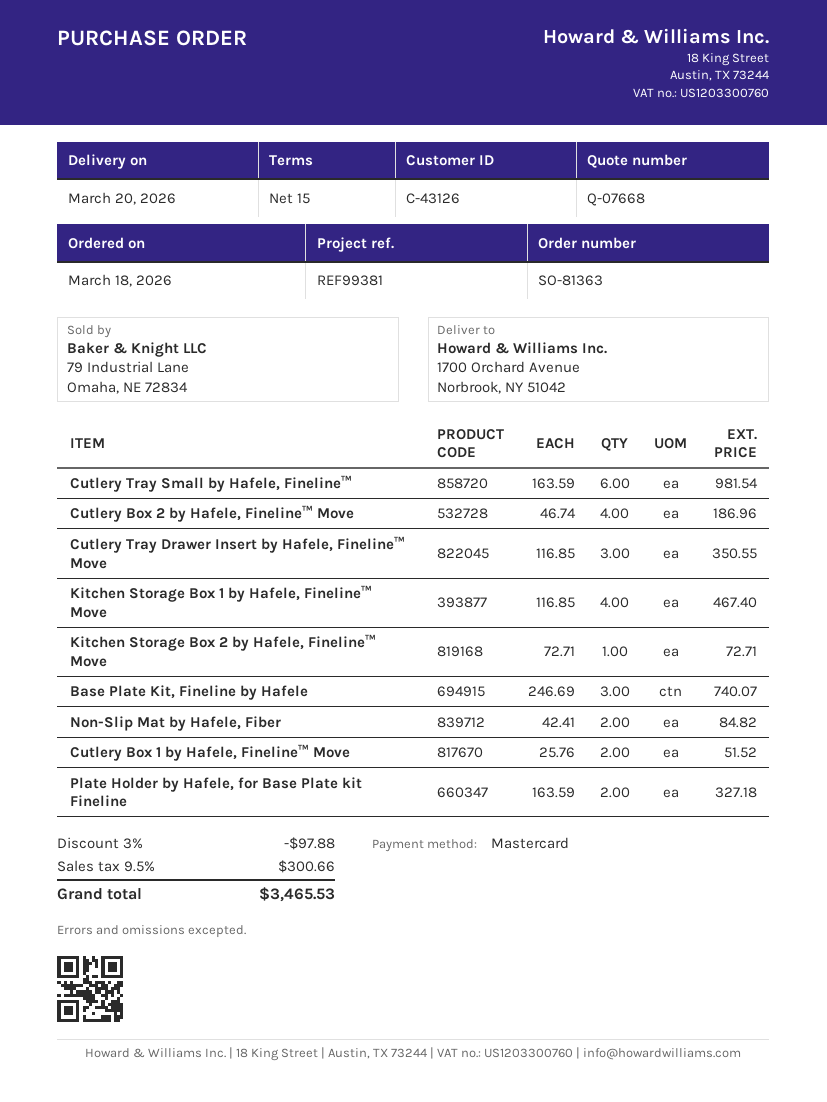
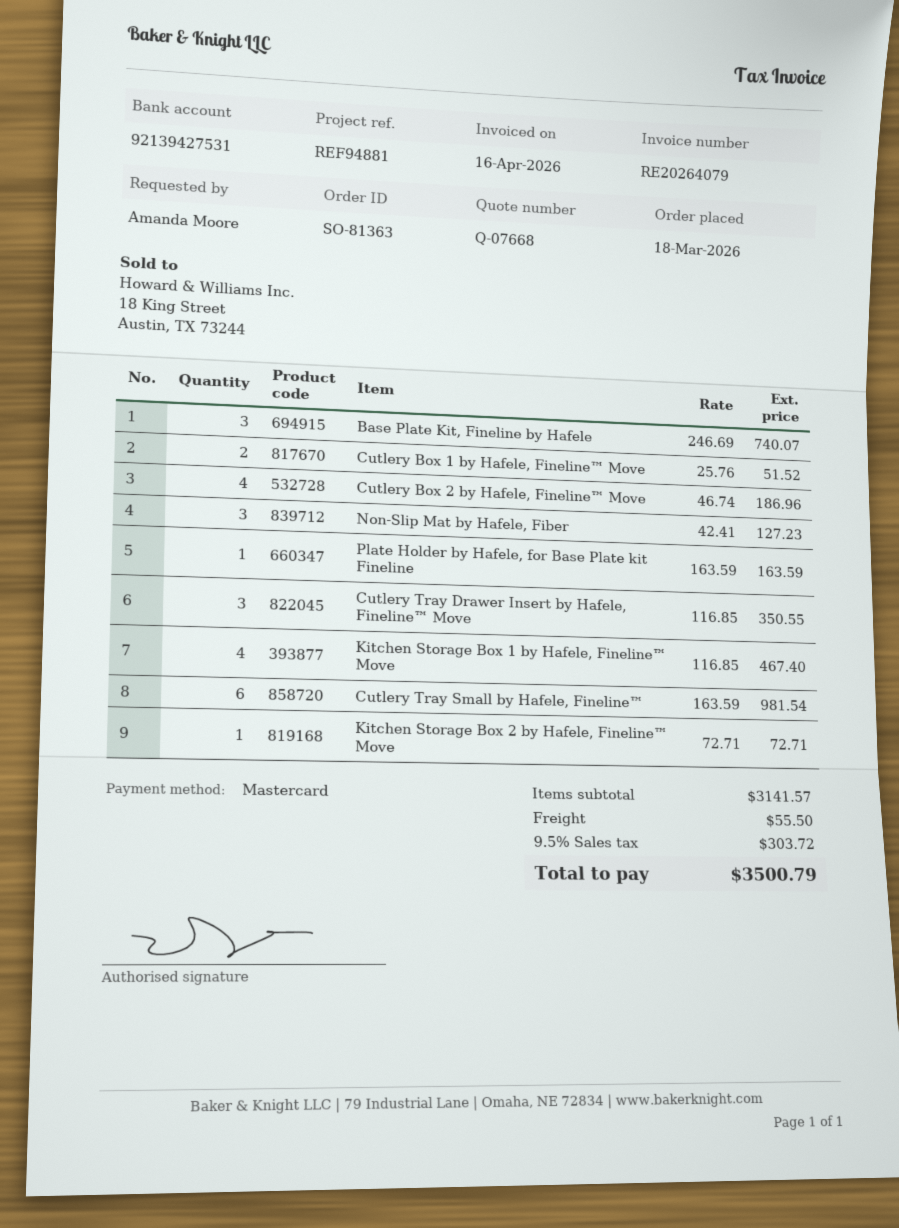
reference: REF99381 -> REF94881
Non-Slip Mat by Hafele, Fiber: 2 x 42.41 = 84.82 -> 3 x 42.41 = 127.23
Plate Holder by Hafele, for Base Plate kit Fineline: 2 x 163.59 = 327.18 -> 1 x 163.59 = 163.59
discount: 3% = 97.88 -> none
shipping: none -> 55.50
tax: 9.5% = 300.66 -> 9.5% = 303.72
total: 3465.53 -> 3500.79

